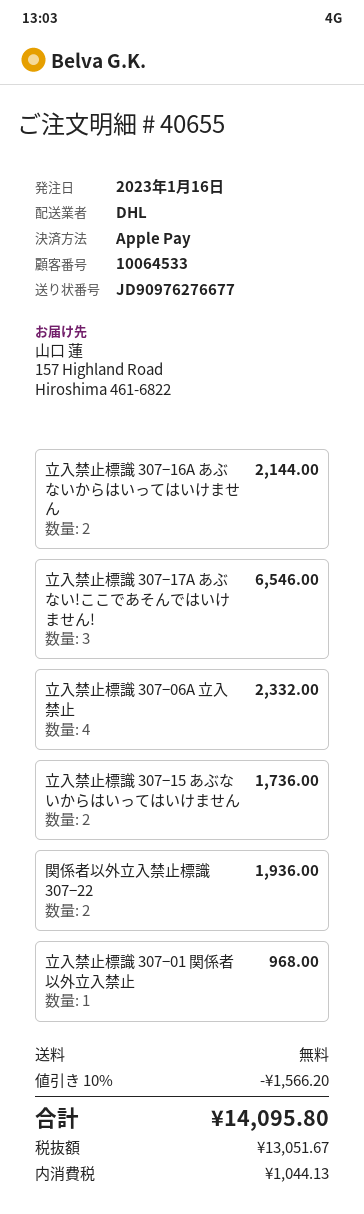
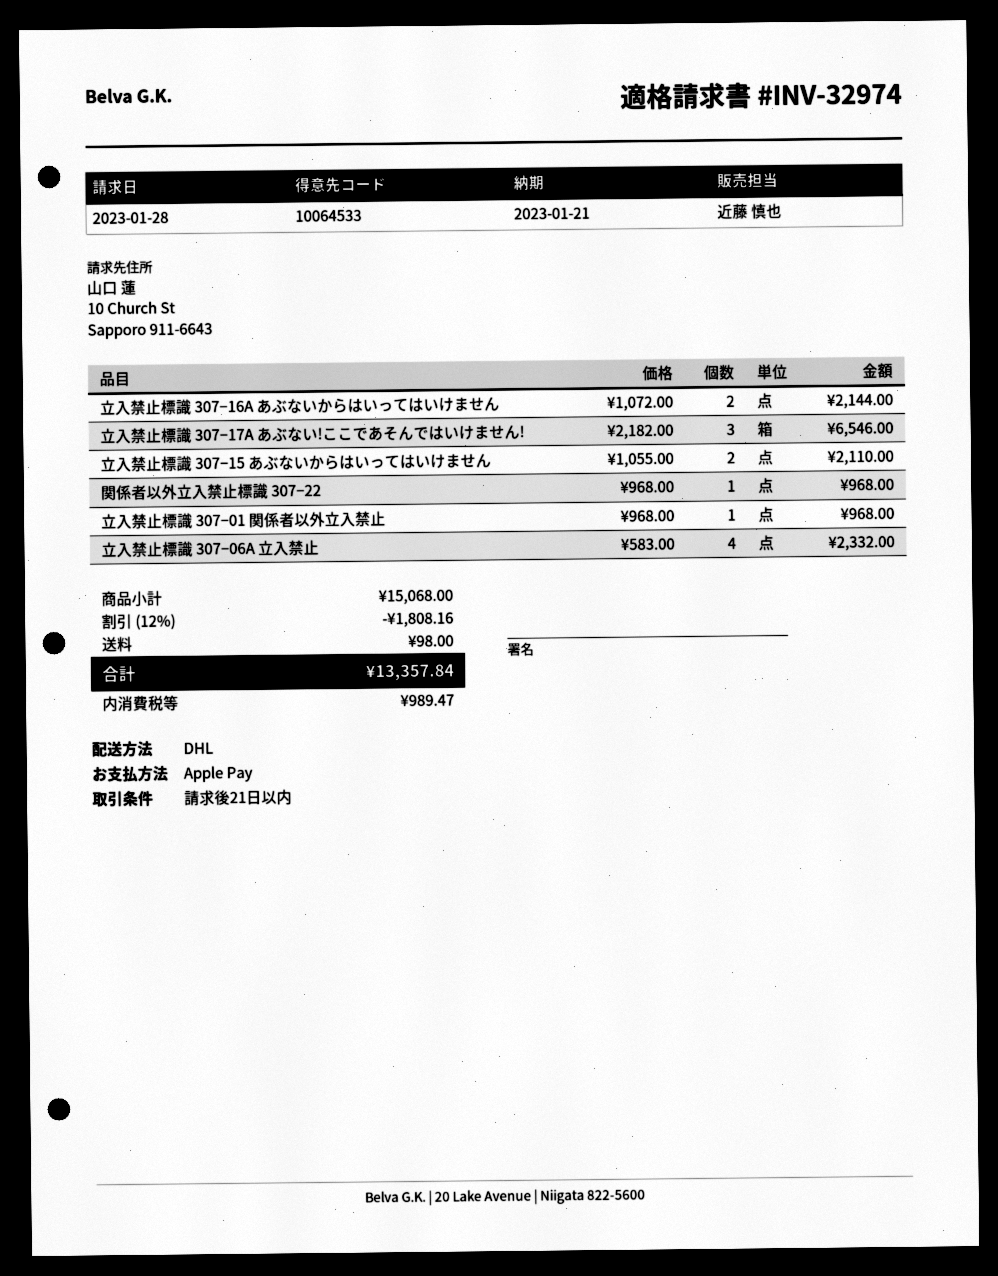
立入禁止標識 307−15 あぶないからはいってはいけません: 2 for 1736.00 -> 2 for 2110.00
関係者以外立入禁止標識 307−22: 2 for 1936.00 -> 1 for 968.00
discount: 10% = 1566.20 -> 12% = 1808.16
shipping: 0.00 -> 98.00
tax: 1044.13 -> 989.47
total: 14095.80 -> 13357.84

